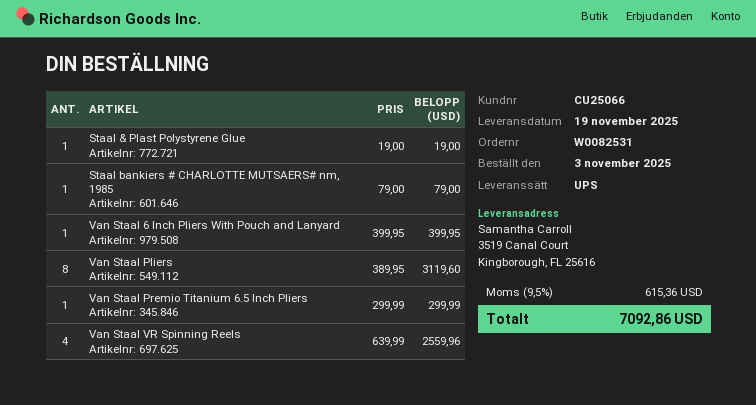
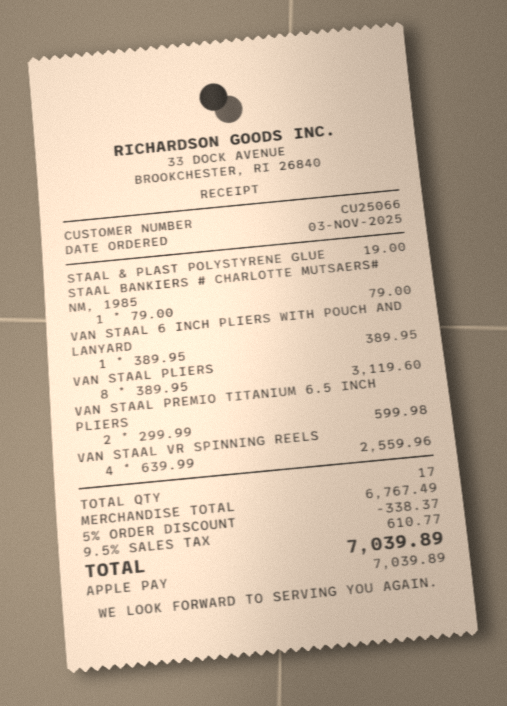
Van Staal 6 Inch Pliers With Pouch and Lanyard: 1 x 399.95 = 399.95 -> 1 x 389.95 = 389.95
Van Staal Premio Titanium 6.5 Inch Pliers: 1 x 299.99 = 299.99 -> 2 x 299.99 = 599.98
discount: none -> 5% = 338.37
tax: 9.5% = 615.36 -> 9.5% = 610.77
total: 7092.86 -> 7039.89

